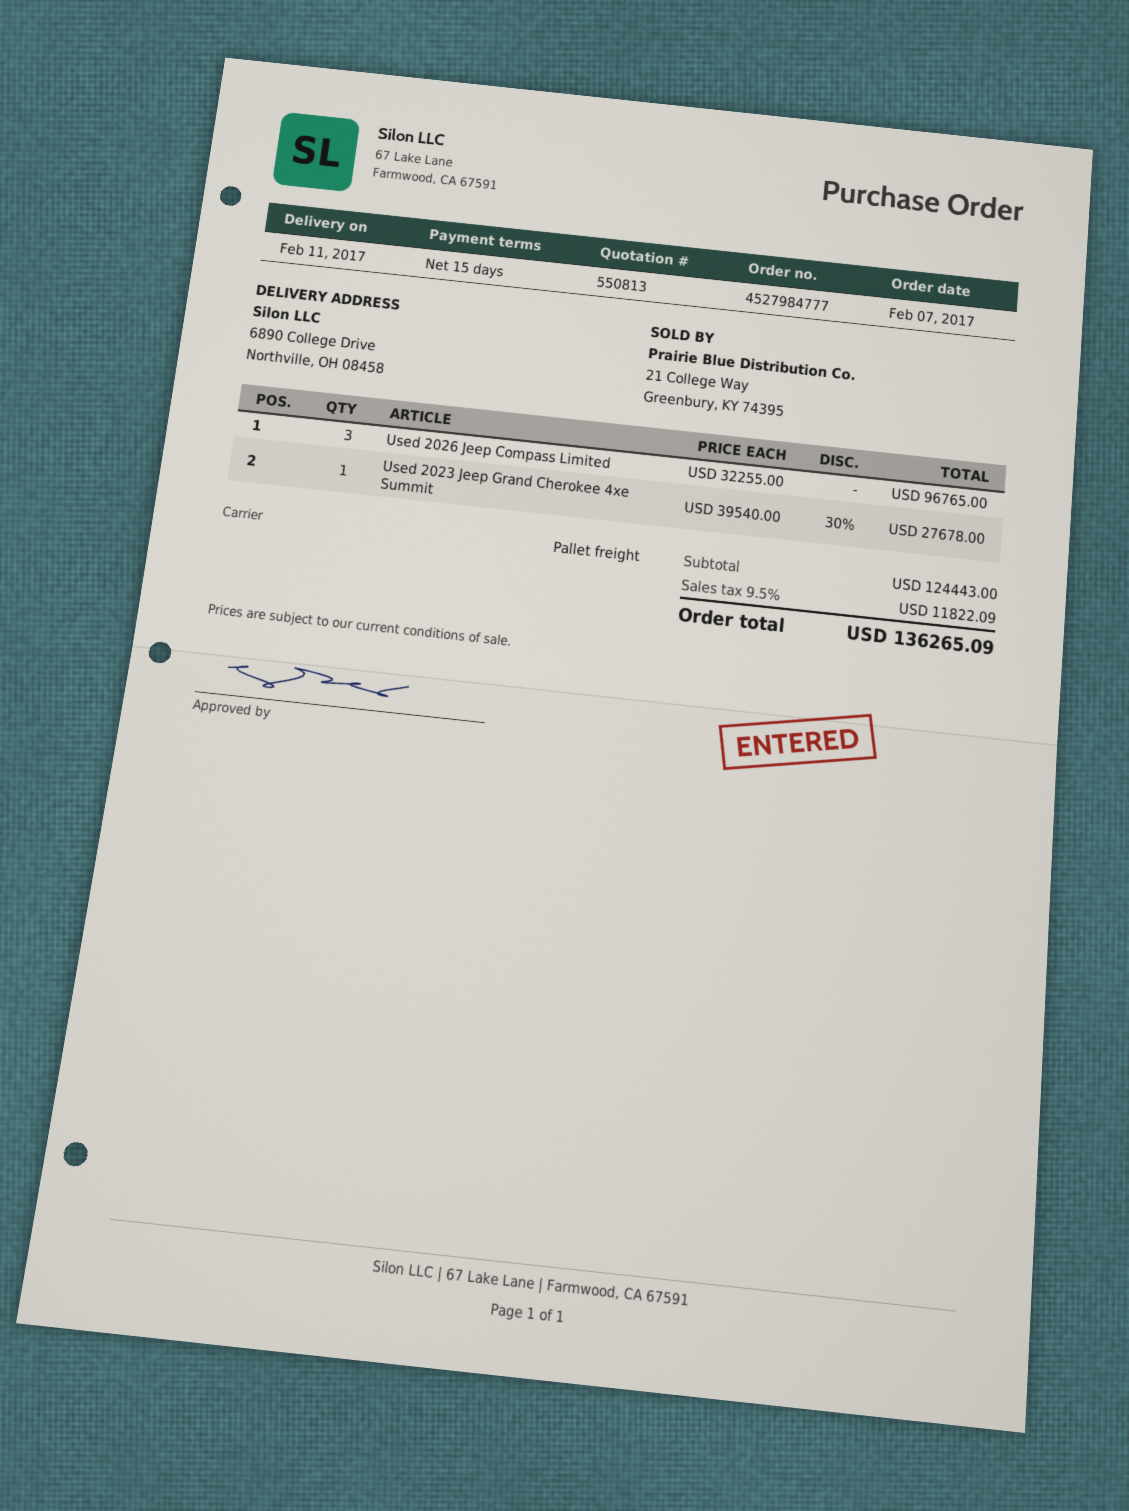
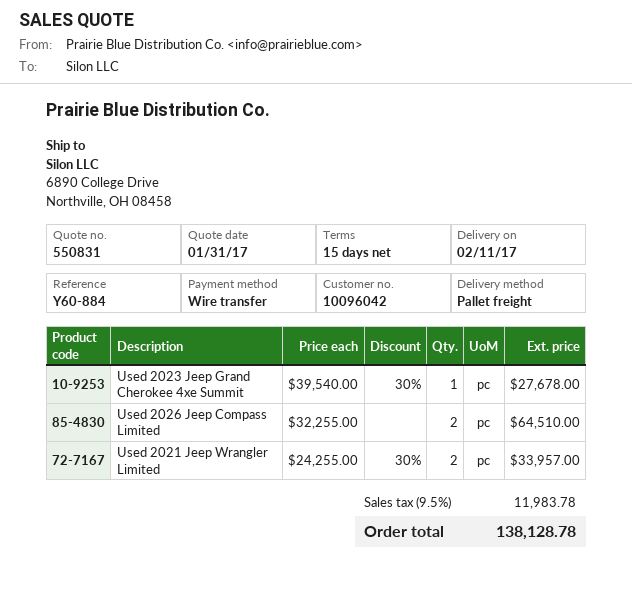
quote number: 550813 -> 550831
Used 2026 Jeep Compass Limited: 3 x 32255.00 = 96765.00 -> 2 x 32255.00 = 64510.00
Used 2021 Jeep Wrangler Limited: none -> 2 x 24255.00 - 30% = 33957.00
tax: 9.5% = 11822.09 -> 9.5% = 11983.78
total: 136265.09 -> 138128.78

